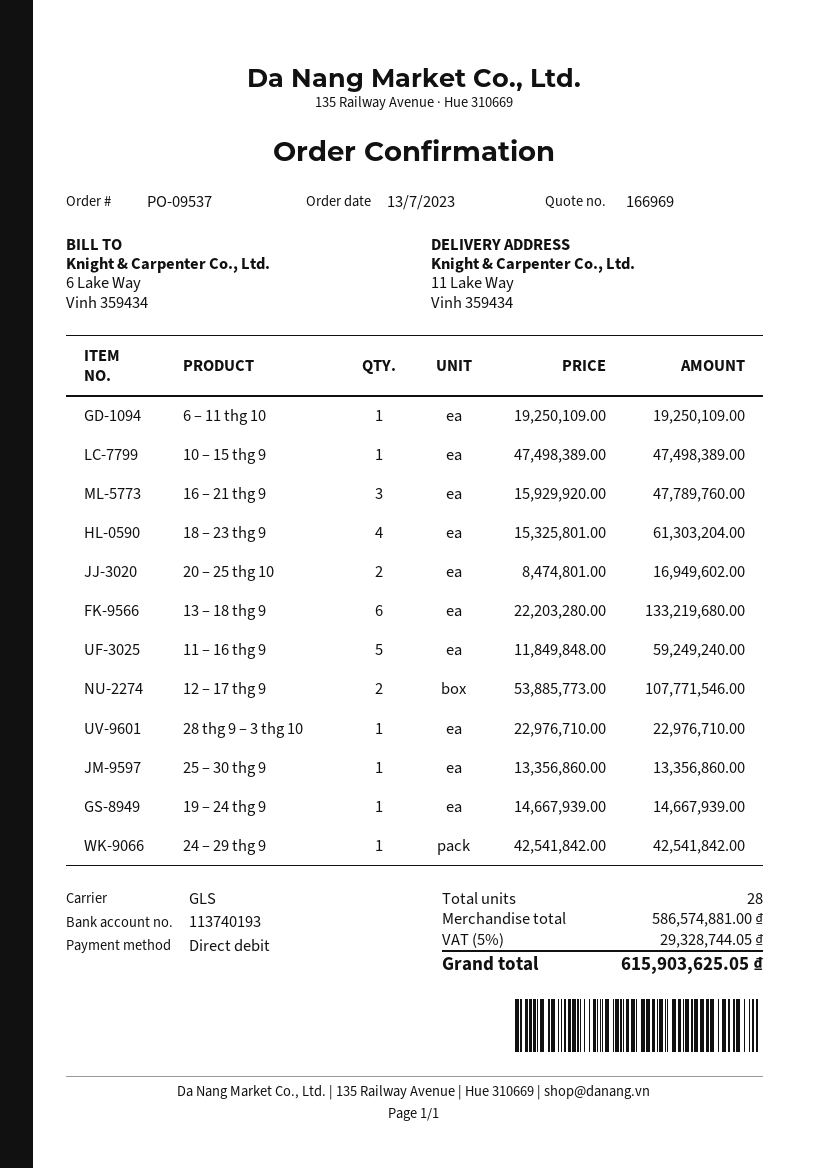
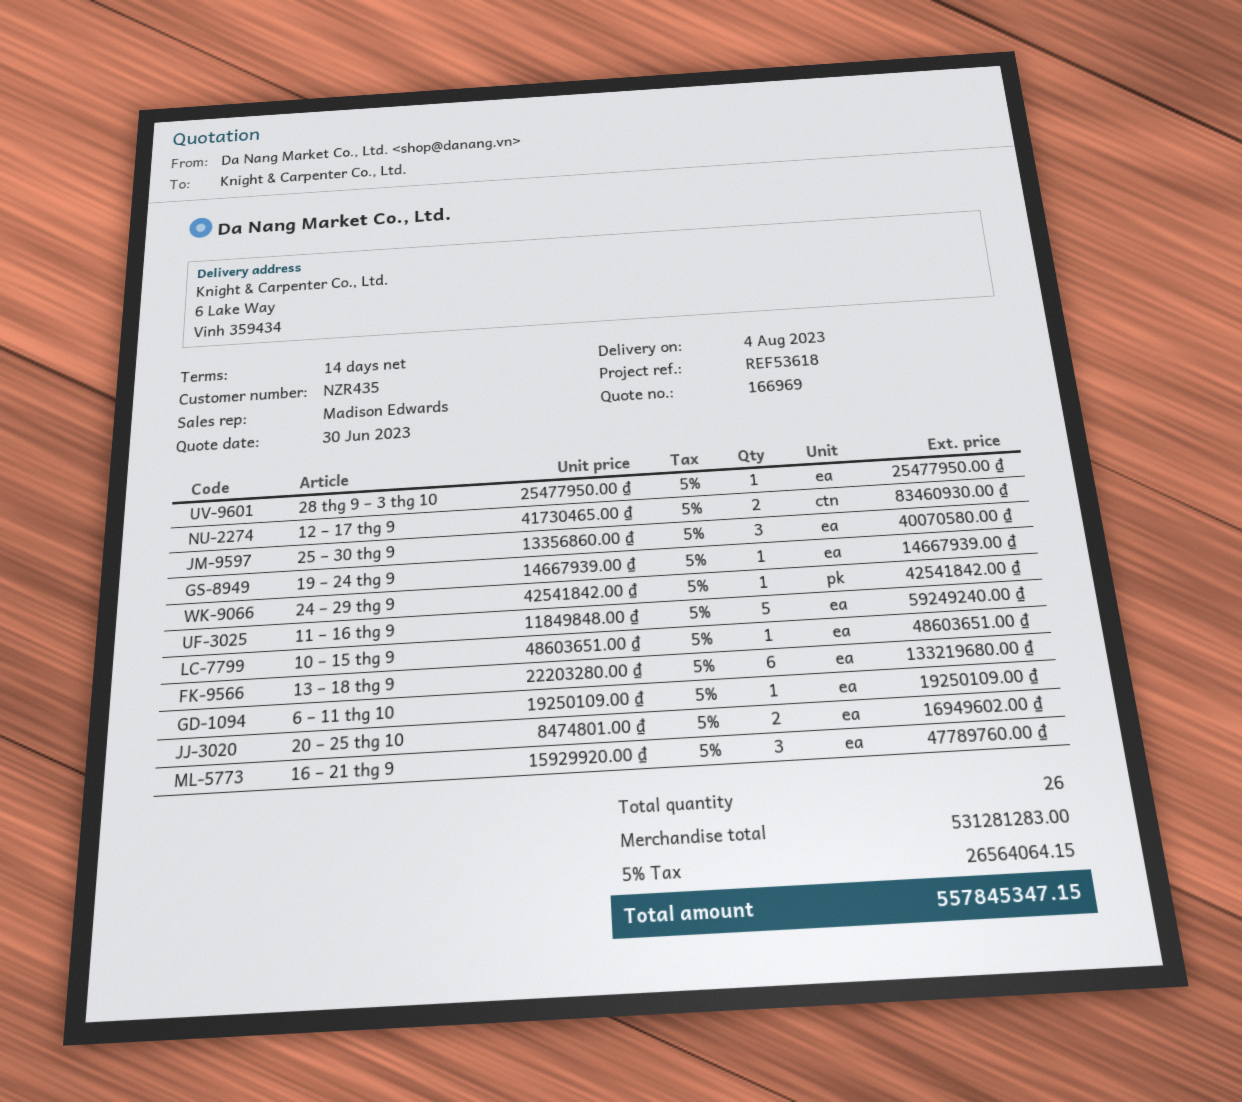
ship to: 11 Lake Way, Vinh 359434 -> 6 Lake Way, Vinh 359434
10 – 15 thg 9: 1 x 47498389.00 = 47498389.00 -> 1 x 48603651.00 = 48603651.00
18 – 23 thg 9: 4 x 15325801.00 = 61303204.00 -> none
12 – 17 thg 9: 2 x 53885773.00 = 107771546.00 -> 2 x 41730465.00 = 83460930.00
28 thg 9 – 3 thg 10: 1 x 22976710.00 = 22976710.00 -> 1 x 25477950.00 = 25477950.00
25 – 30 thg 9: 1 x 13356860.00 = 13356860.00 -> 3 x 13356860.00 = 40070580.00
total quantity: 28 -> 26
subtotal: 586574881.00 -> 531281283.00
tax: 5% = 29328744.05 -> 5% = 26564064.15
total: 615903625.05 -> 557845347.15

